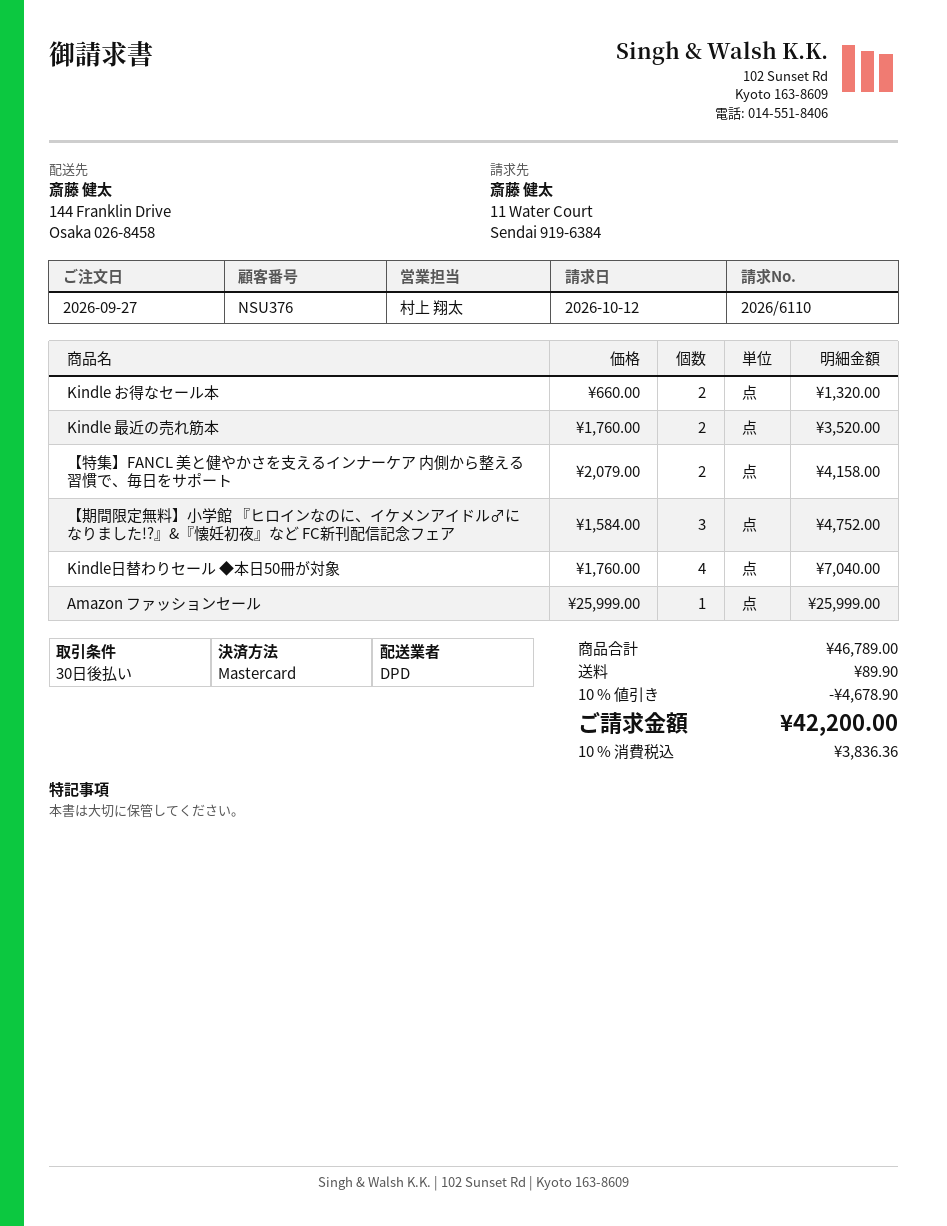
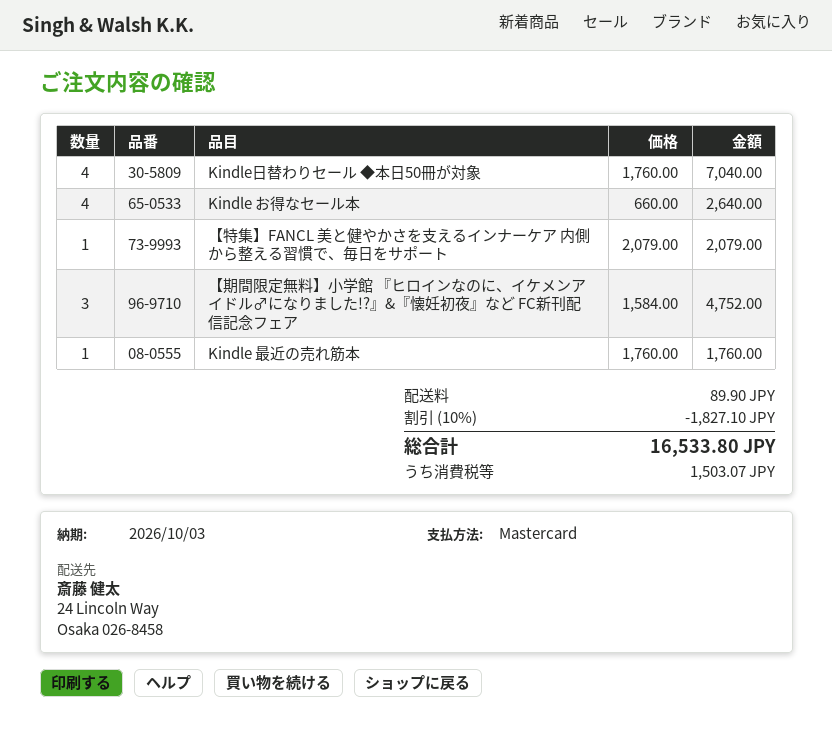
ship to: 144 Franklin Drive, Osaka 026-8458 -> 24 Lincoln Way, Osaka 026-8458
Kindle お得なセール本: 2 x 660.00 = 1320.00 -> 4 x 660.00 = 2640.00
Kindle 最近の売れ筋本: 2 x 1760.00 = 3520.00 -> 1 x 1760.00 = 1760.00
【特集】FANCL 美と健やかさを支えるインナーケア 内側から整える習慣で、毎日をサポート: 2 x 2079.00 = 4158.00 -> 1 x 2079.00 = 2079.00
Amazon ファッションセール: 1 x 25999.00 = 25999.00 -> none
discount: 10% = 4678.90 -> 10% = 1827.10
tax: 3836.36 -> 1503.07
total: 42200.00 -> 16533.80

